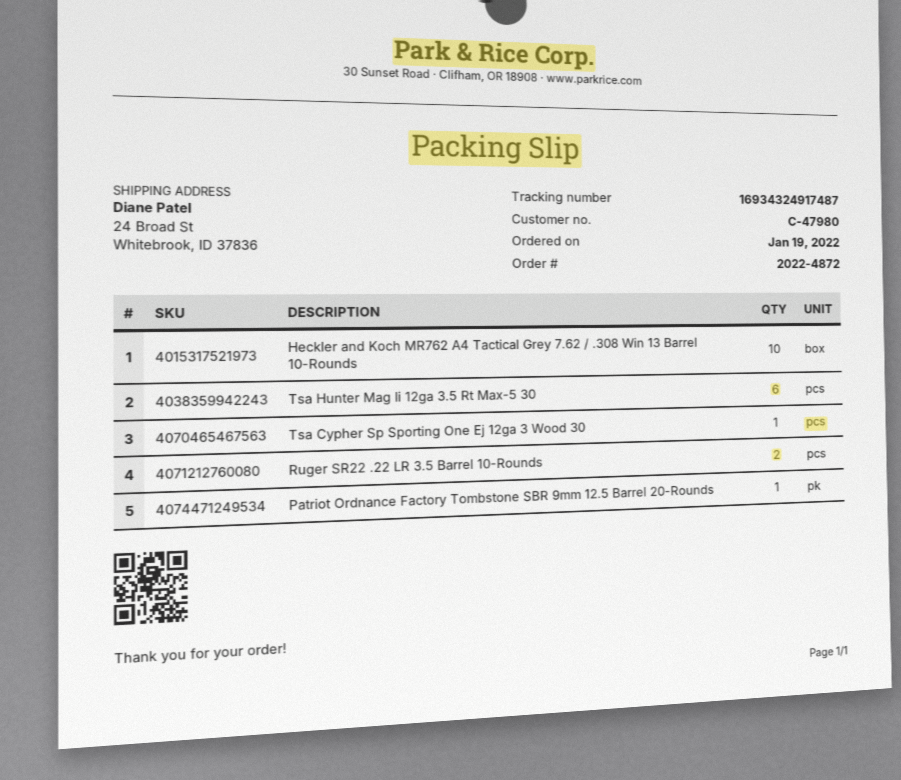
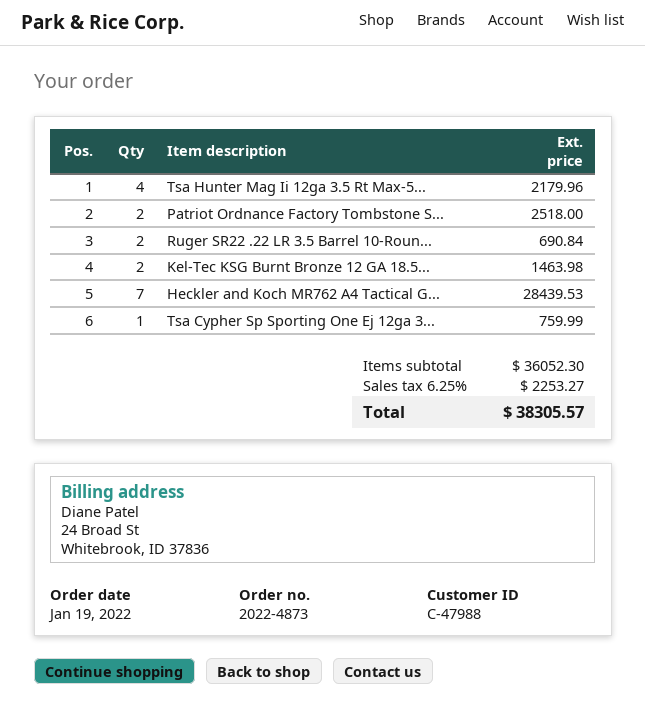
order number: 2022-4872 -> 2022-4873
customer number: C-47980 -> C-47988
Heckler and Koch MR762 A4 Tactical Grey 7.62 / .308 Win 13 Barrel 10-Rounds: 10 -> 7
Tsa Hunter Mag Ii 12ga 3.5 Rt Max-5 30: 6 -> 4
Patriot Ordnance Factory Tombstone SBR 9mm 12.5 Barrel 20-Rounds: 1 -> 2
Kel-Tec KSG Burnt Bronze 12 GA 18.5...: none -> 2

